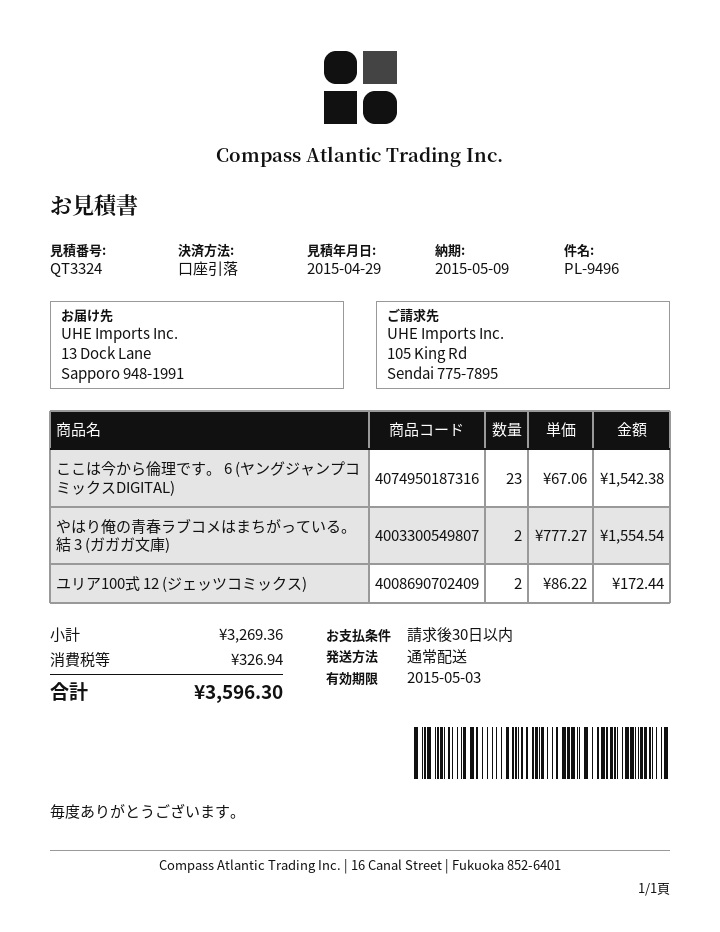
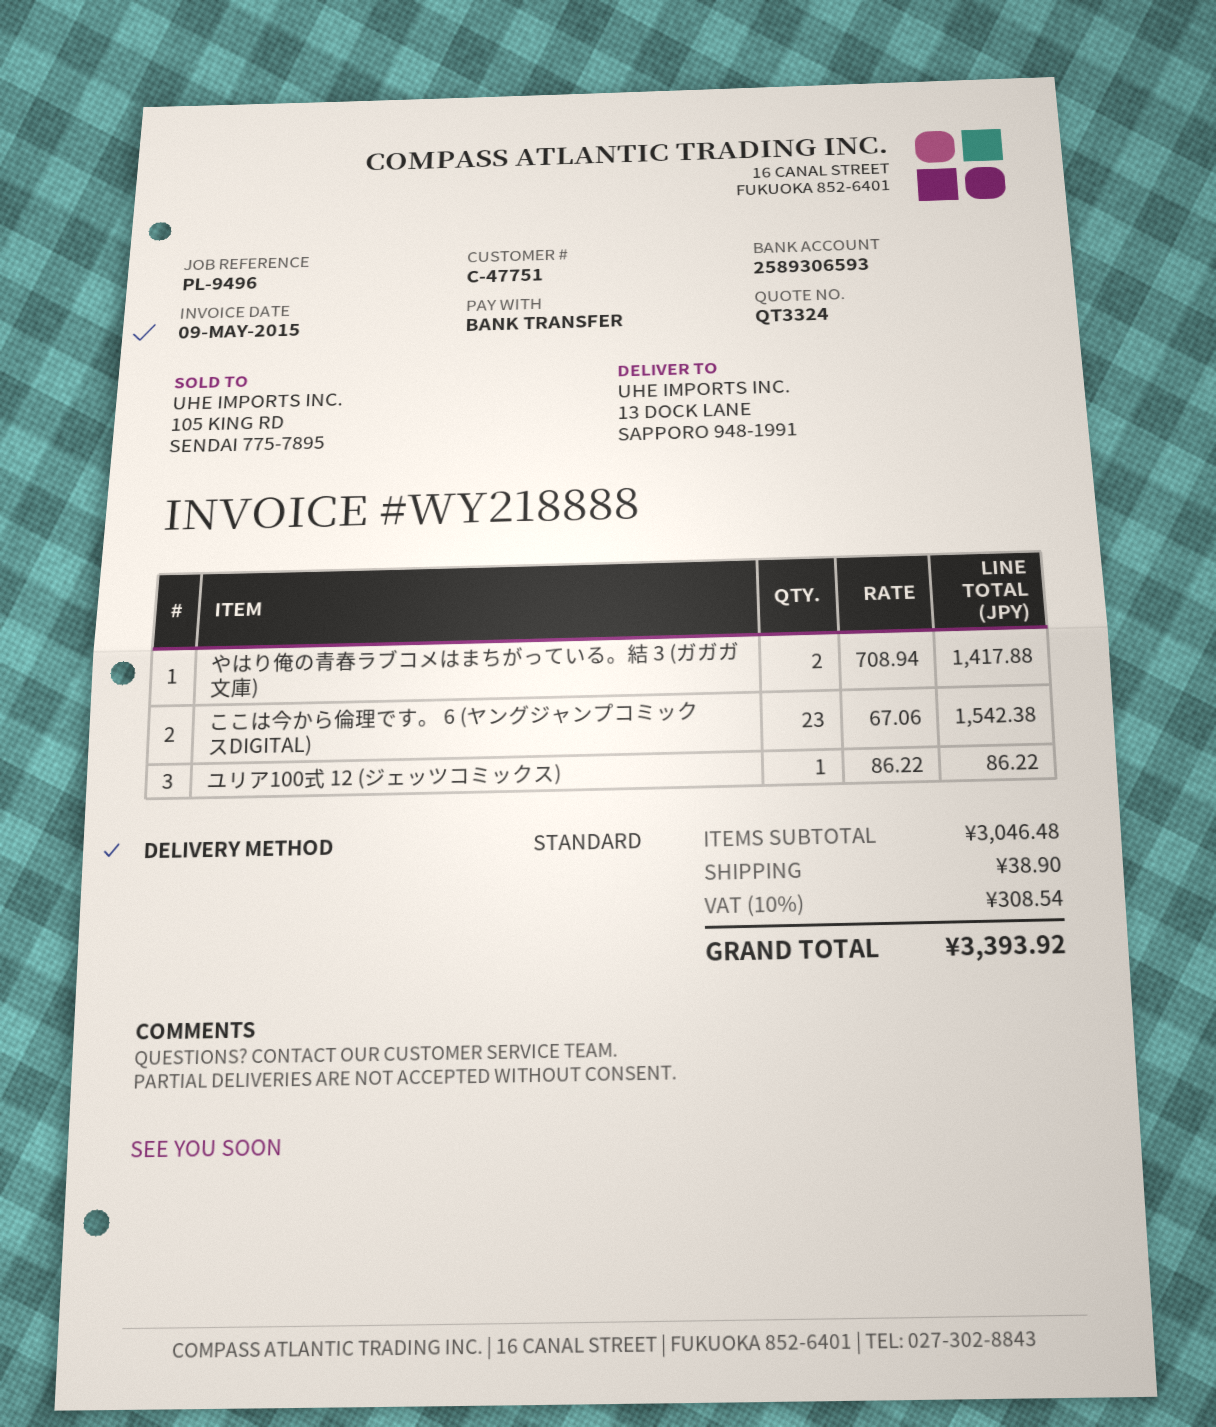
payment method: direct debit -> bank transfer
やはり俺の青春ラブコメはまちがっている。結 3 (ガガガ文庫): 2 x 777.27 = 1554.54 -> 2 x 708.94 = 1417.88
ユリア100式 12 (ジェッツコミックス): 2 x 86.22 = 172.44 -> 1 x 86.22 = 86.22
subtotal: 3269.36 -> 3046.48
shipping: none -> 38.90
tax: 326.94 -> 308.54
total: 3596.30 -> 3393.92

